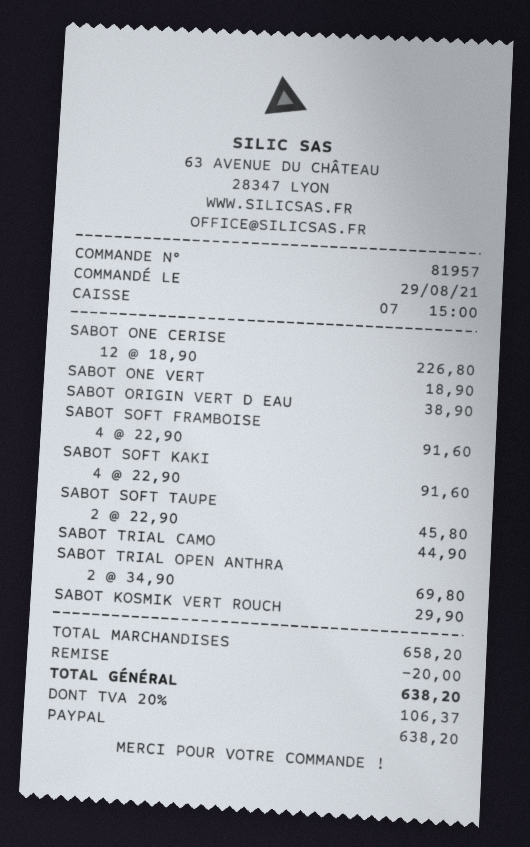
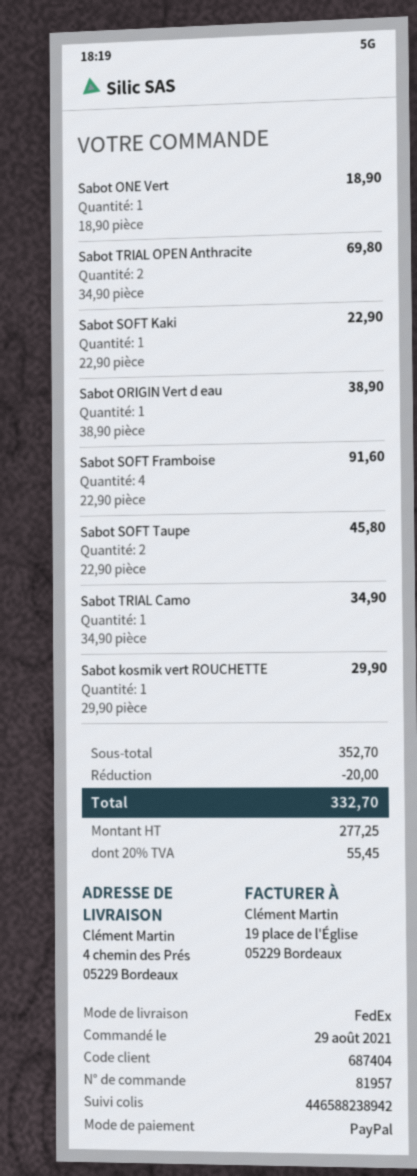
SABOT ONE CERISE: 12 x 18.90 = 226.80 -> none
SABOT SOFT KAKI: 4 x 22.90 = 91.60 -> 1 x 22.90 = 22.90
SABOT TRIAL CAMO: 1 x 44.90 = 44.90 -> 1 x 34.90 = 34.90
subtotal: 658.20 -> 352.70
tax: 20% = 106.37 -> 20% = 55.45
total: 638.20 -> 332.70

